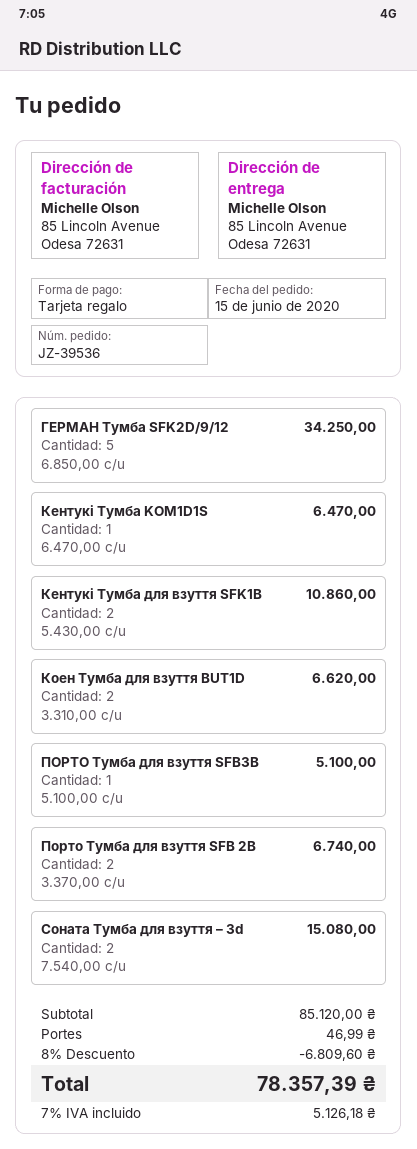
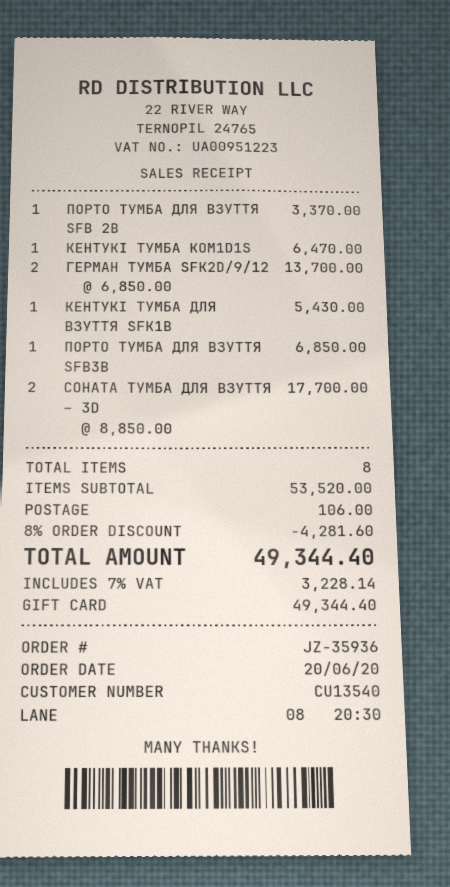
order number: JZ-39536 -> JZ-35936
order date: 2020-06-15 -> 2020-06-20
ГЕРМАН Тумба SFK2D/9/12: 5 x 6850.00 = 34250.00 -> 2 x 6850.00 = 13700.00
Кентукі Тумба для взуття SFK1B: 2 x 5430.00 = 10860.00 -> 1 x 5430.00 = 5430.00
Коен Тумба для взуття BUT1D: 2 x 3310.00 = 6620.00 -> none
ПОРТО Тумба для взуття SFB3B: 1 x 5100.00 = 5100.00 -> 1 x 6850.00 = 6850.00
Порто Тумба для взуття SFB 2B: 2 x 3370.00 = 6740.00 -> 1 x 3370.00 = 3370.00
Соната Тумба для взуття – 3d: 2 x 7540.00 = 15080.00 -> 2 x 8850.00 = 17700.00
subtotal: 85120.00 -> 53520.00
discount: 8% = 6809.60 -> 8% = 4281.60
shipping: 46.99 -> 106.00
tax: 7% = 5126.18 -> 7% = 3228.14
total: 78357.39 -> 49344.40

